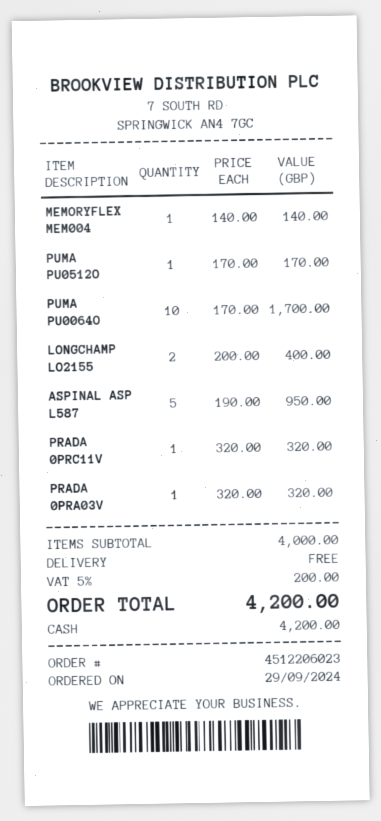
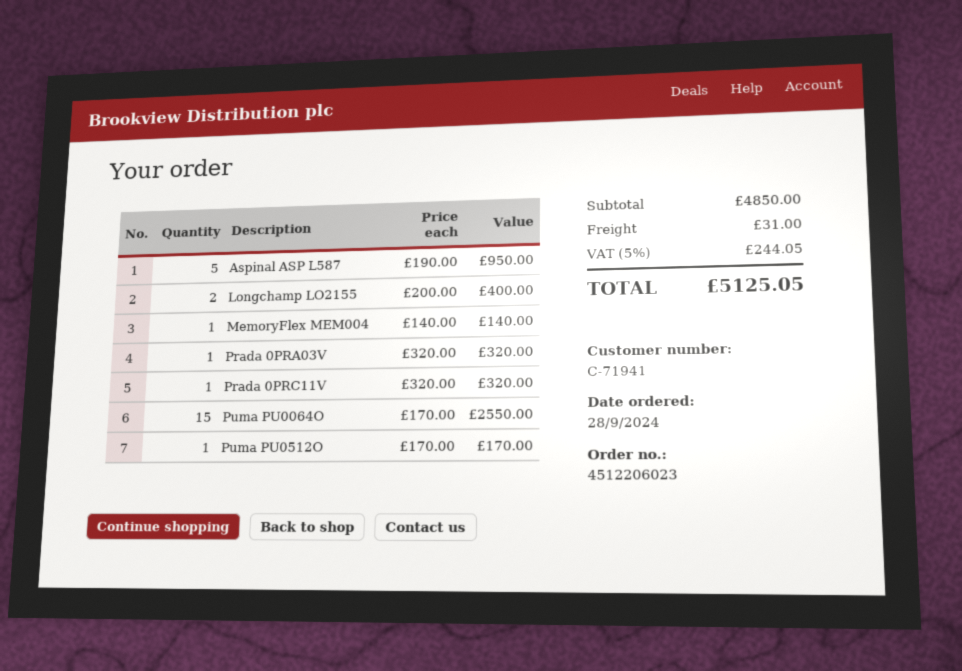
order date: 2024-09-29 -> 2024-09-28
PUMA PU0064O: 10 x 170.00 = 1700.00 -> 15 x 170.00 = 2550.00
subtotal: 4000.00 -> 4850.00
shipping: 0.00 -> 31.00
tax: 5% = 200.00 -> 5% = 244.05
total: 4200.00 -> 5125.05

